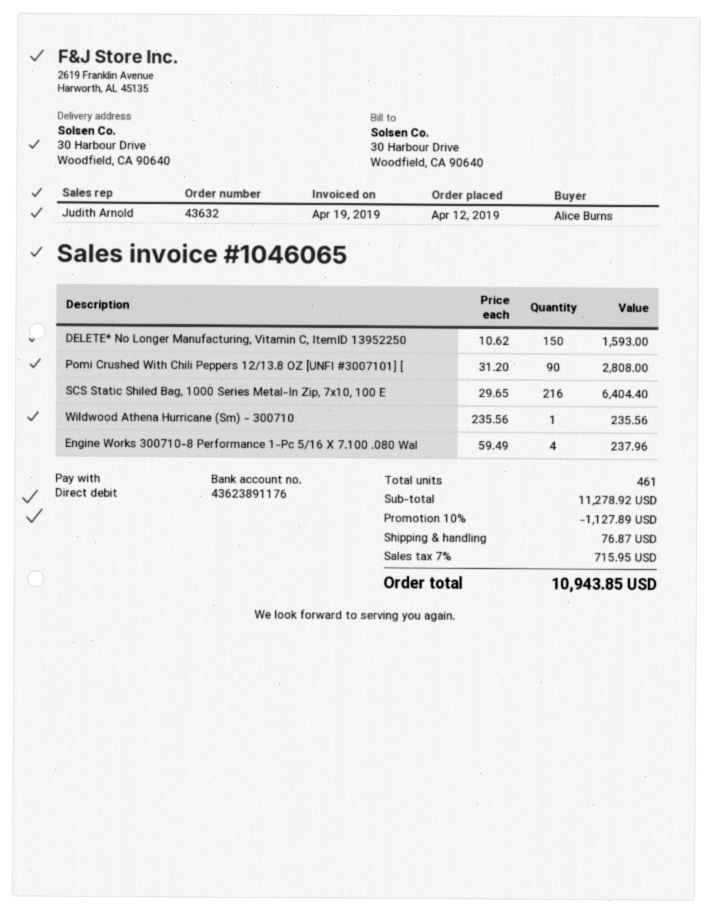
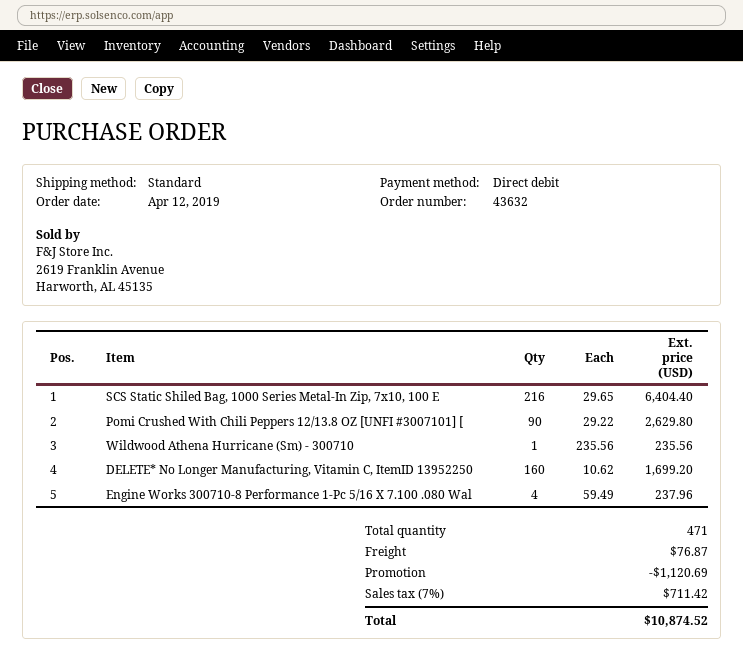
DELETE* No Longer Manufacturing, Vitamin C, ItemID 13952250: 150 x 10.62 = 1593.00 -> 160 x 10.62 = 1699.20
Pomi Crushed With Chili Peppers 12/13.8 OZ [UNFI #3007101] [: 90 x 31.20 = 2808.00 -> 90 x 29.22 = 2629.80
total quantity: 461 -> 471
discount: 1127.89 -> 1120.69
tax: 7% = 715.95 -> 7% = 711.42
total: 10943.85 -> 10874.52

